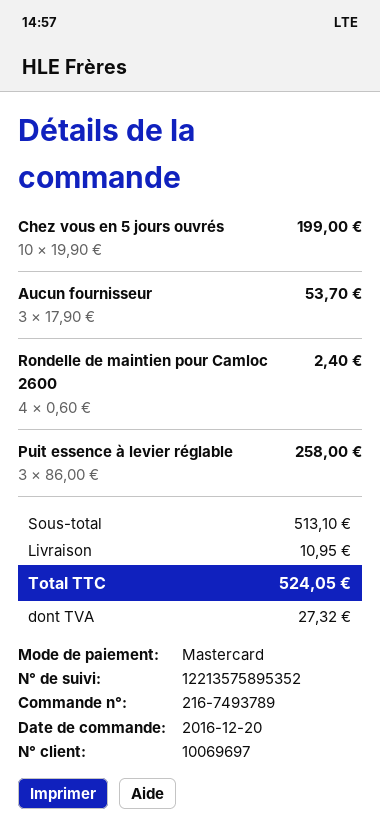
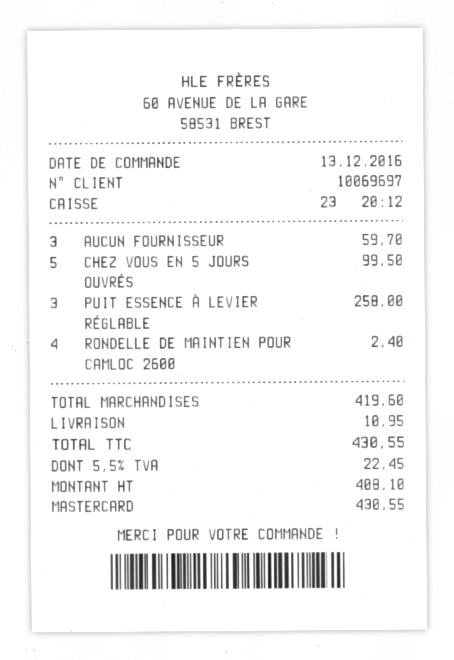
order date: 2016-12-20 -> 2016-12-13
Chez vous en 5 jours ouvrés: 10 for 199.00 -> 5 for 99.50
Aucun fournisseur: 3 for 53.70 -> 3 for 59.70
subtotal: 513.10 -> 419.60
tax: 27.32 -> 22.45
total: 524.05 -> 430.55

